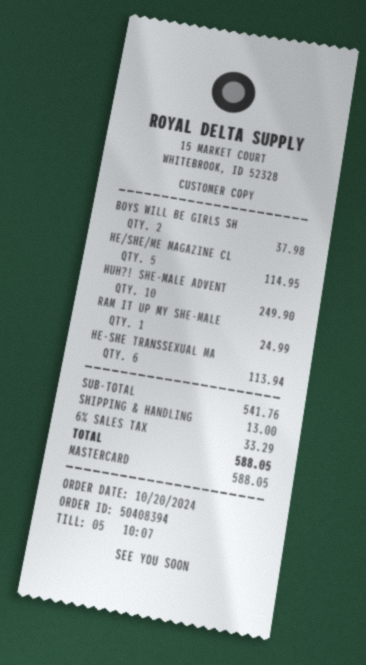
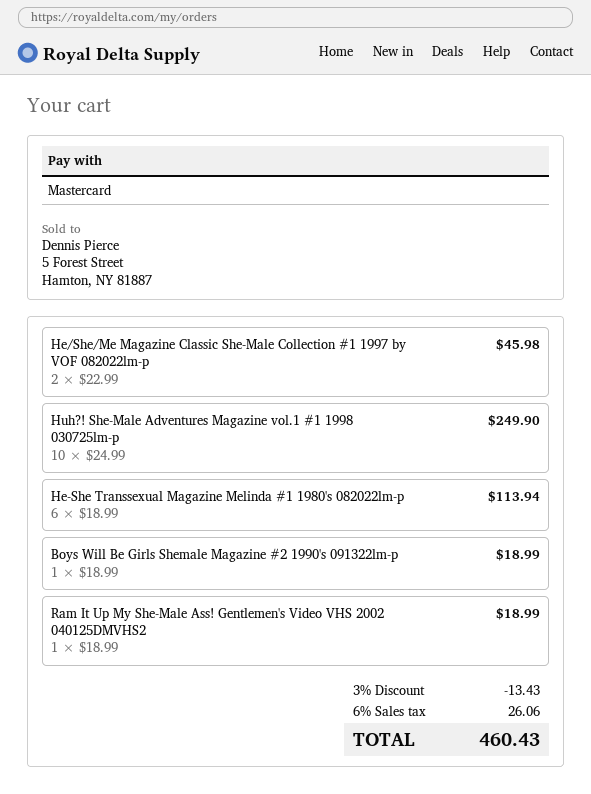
BOYS WILL BE GIRLS SH: 2 for 37.98 -> 1 for 18.99
HE/SHE/ME MAGAZINE CL: 5 for 114.95 -> 2 for 45.98
RAM IT UP MY SHE-MALE: 1 for 24.99 -> 1 for 18.99
discount: none -> 3% = 13.43
shipping: 13.00 -> none
tax: 6% = 33.29 -> 6% = 26.06
total: 588.05 -> 460.43

